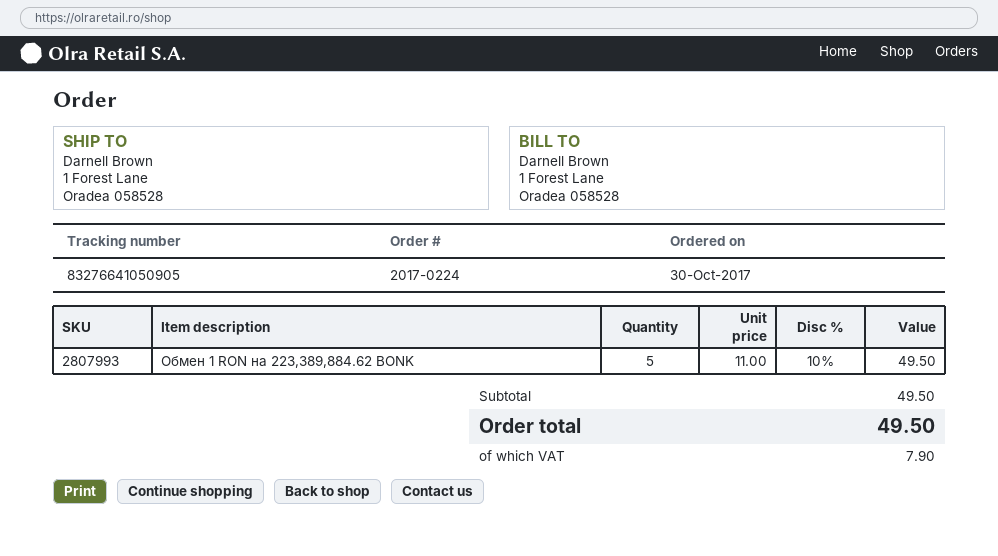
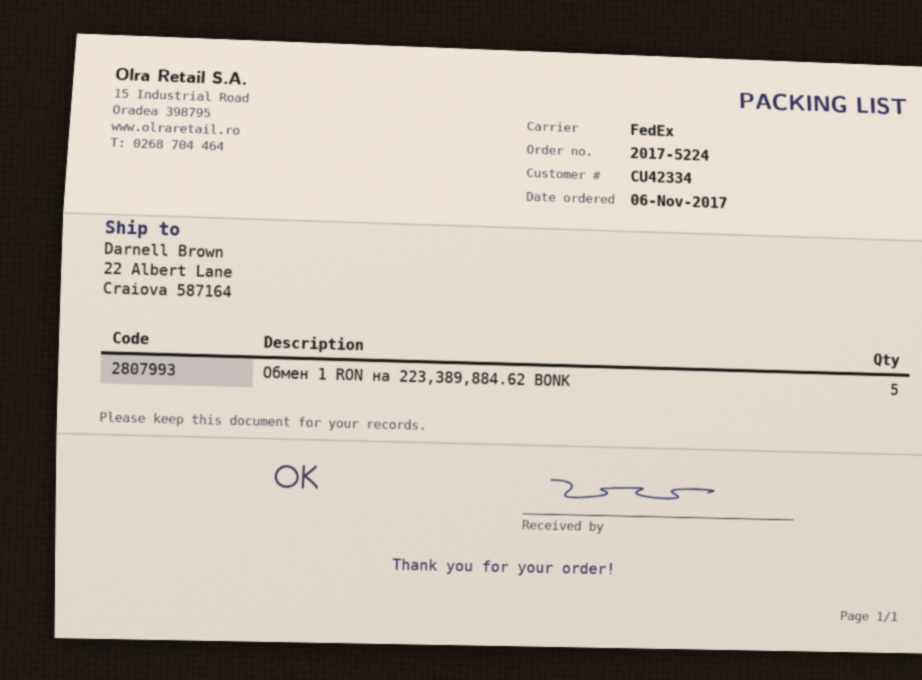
order number: 2017-0224 -> 2017-5224
order date: 2017-10-30 -> 2017-11-06
ship to: 1 Forest Lane, Oradea 058528 -> 22 Albert Lane, Craiova 587164

